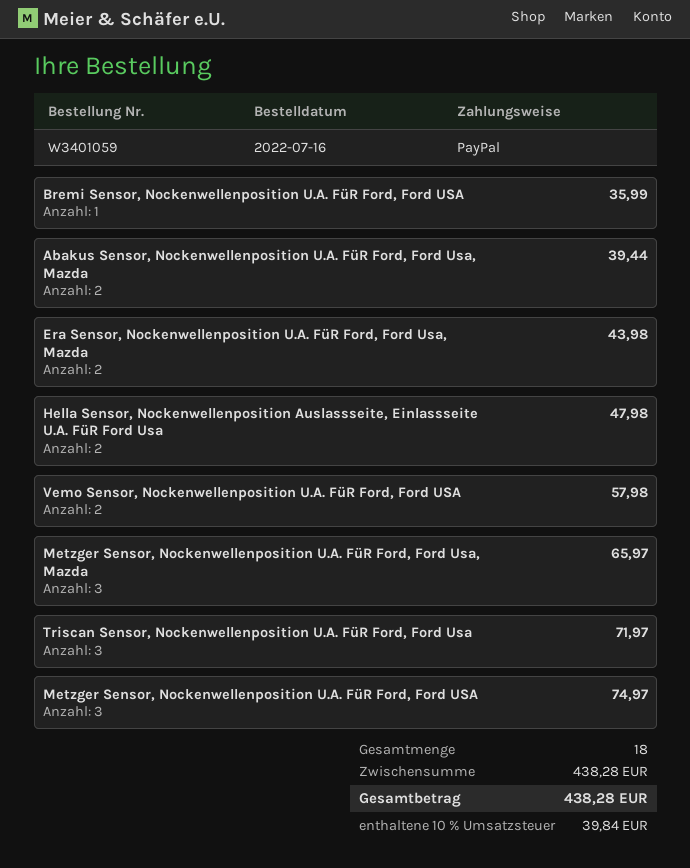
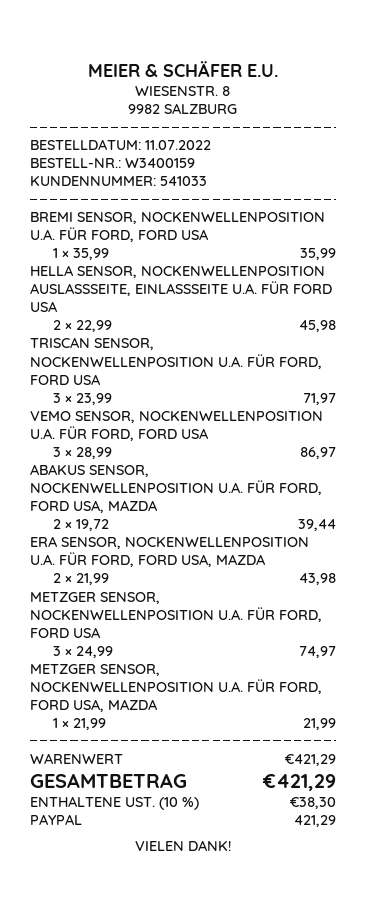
order number: W3401059 -> W3400159
order date: 2022-07-16 -> 2022-07-11
Hella Sensor, Nockenwellenposition Auslassseite, Einlassseite U.A. FüR Ford Usa: 2 for 47.98 -> 2 for 45.98
Vemo Sensor, Nockenwellenposition U.A. FüR Ford, Ford USA: 2 for 57.98 -> 3 for 86.97
Metzger Sensor, Nockenwellenposition U.A. FüR Ford, Ford Usa, Mazda: 3 for 65.97 -> 1 for 21.99
subtotal: 438.28 -> 421.29
tax: 10% = 39.84 -> 10% = 38.30
total: 438.28 -> 421.29

